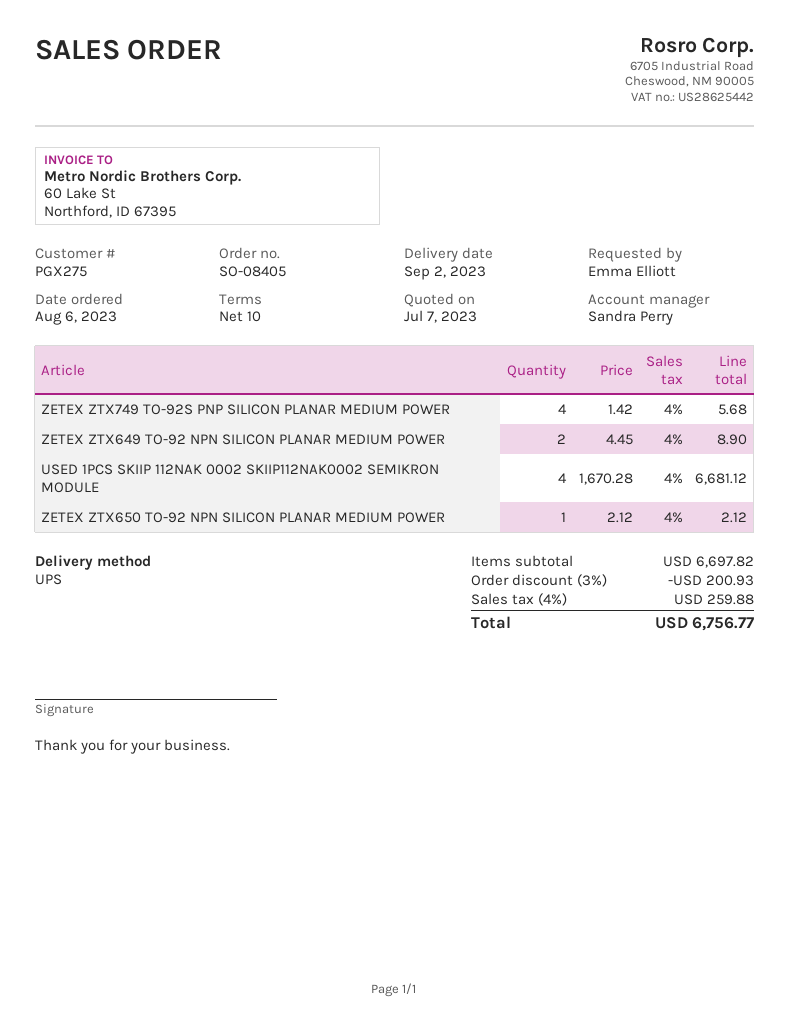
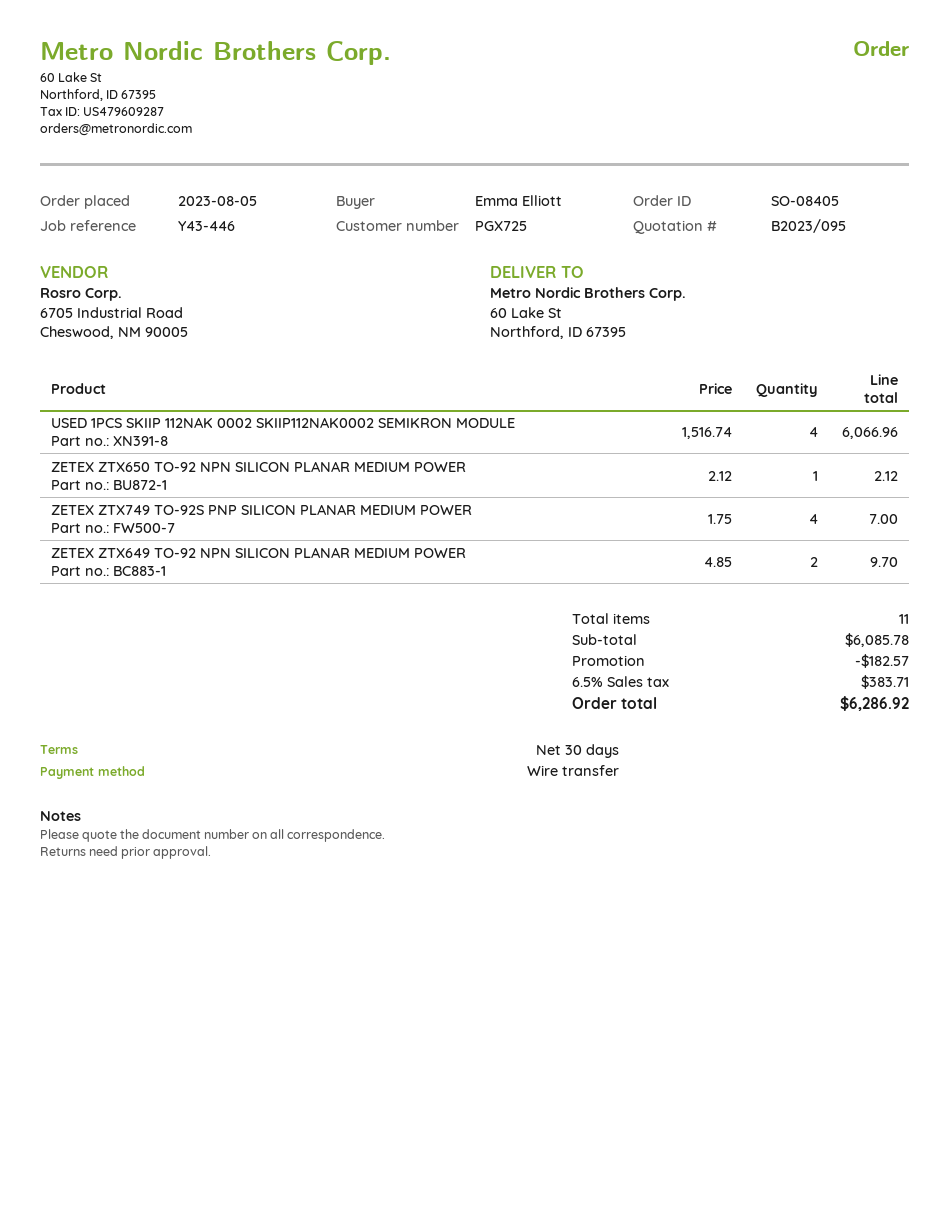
order date: 2023-08-06 -> 2023-08-05
payment terms: 10 days -> 30 days
customer number: PGX275 -> PGX725
ZETEX ZTX749 TO-92S PNP SILICON PLANAR MEDIUM POWER: 4 x 1.42 = 5.68 -> 4 x 1.75 = 7.00
ZETEX ZTX649 TO-92 NPN SILICON PLANAR MEDIUM POWER: 2 x 4.45 = 8.90 -> 2 x 4.85 = 9.70
USED 1PCS SKIIP 112NAK 0002 SKIIP112NAK0002 SEMIKRON MODULE: 4 x 1670.28 = 6681.12 -> 4 x 1516.74 = 6066.96
subtotal: 6697.82 -> 6085.78
discount: 200.93 -> 182.57
tax: 4% = 259.88 -> 6.5% = 383.71
total: 6756.77 -> 6286.92

